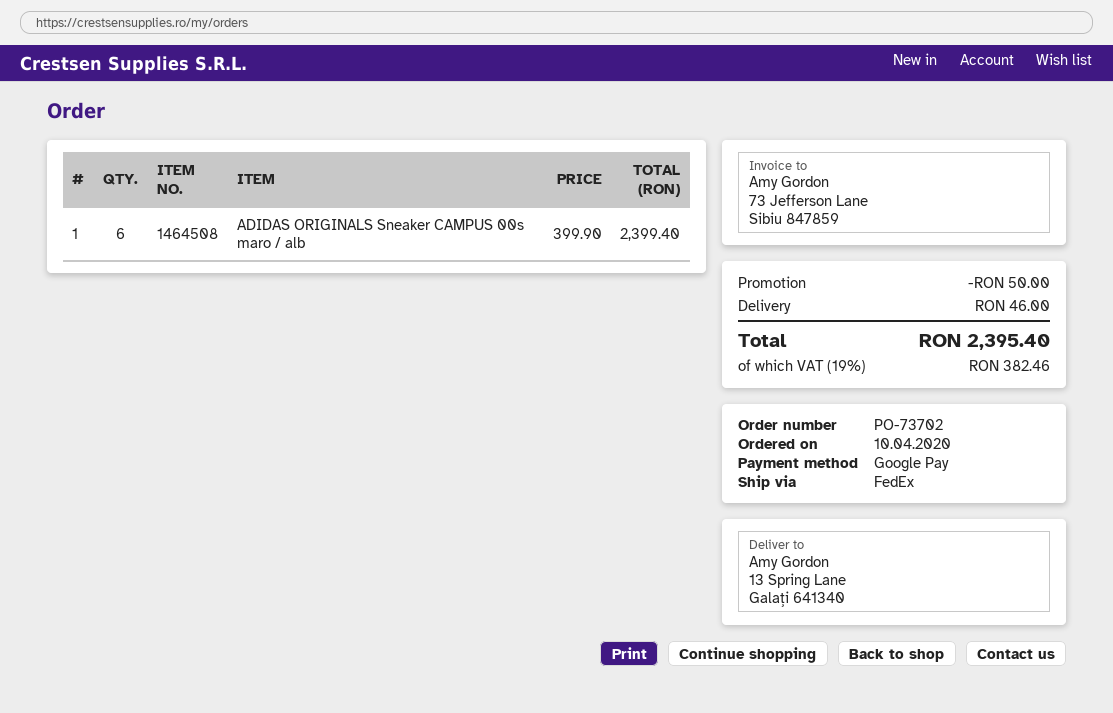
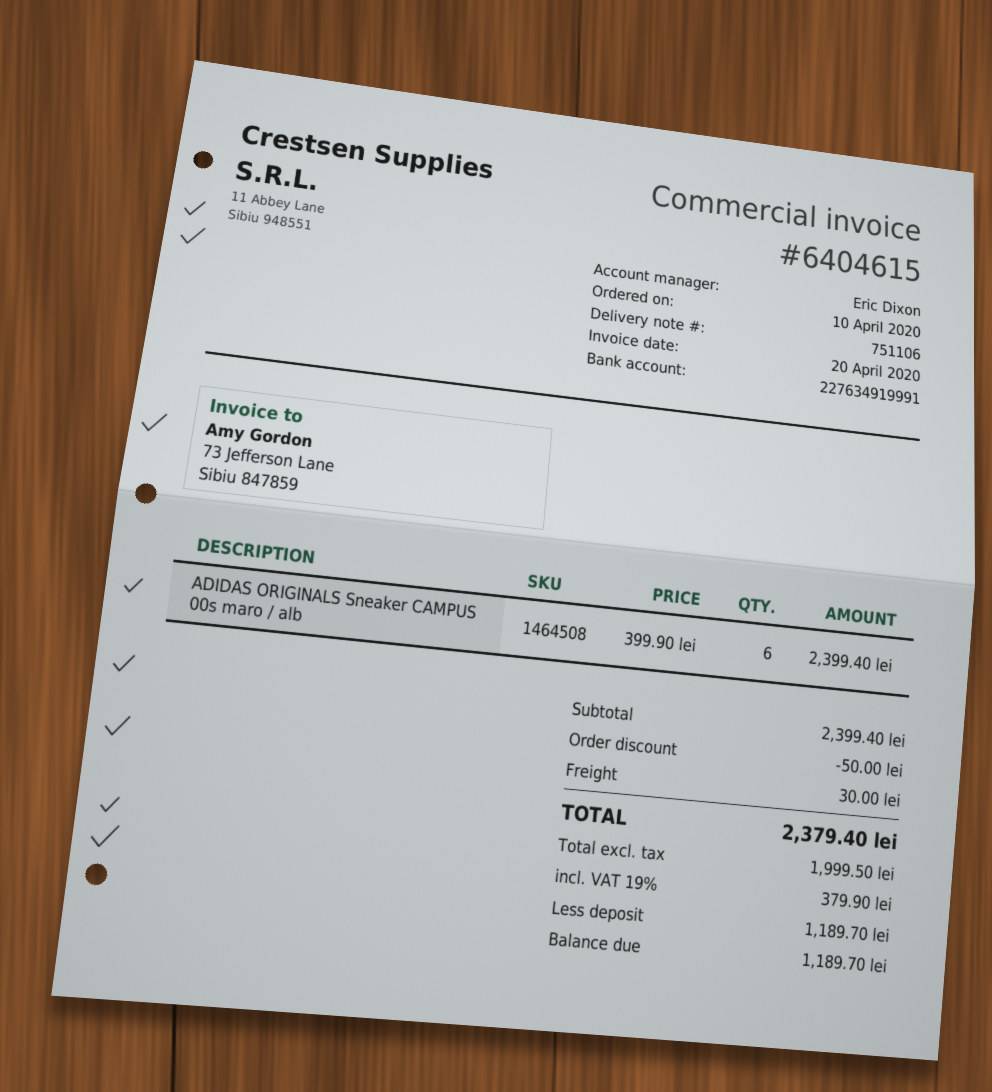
shipping: 46.00 -> 30.00
tax: 19% = 382.46 -> 19% = 379.90
total: 2395.40 -> 2379.40

